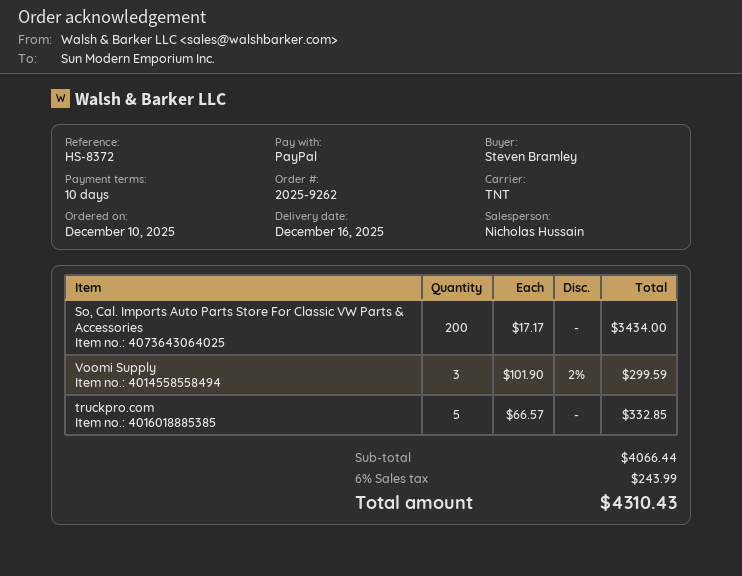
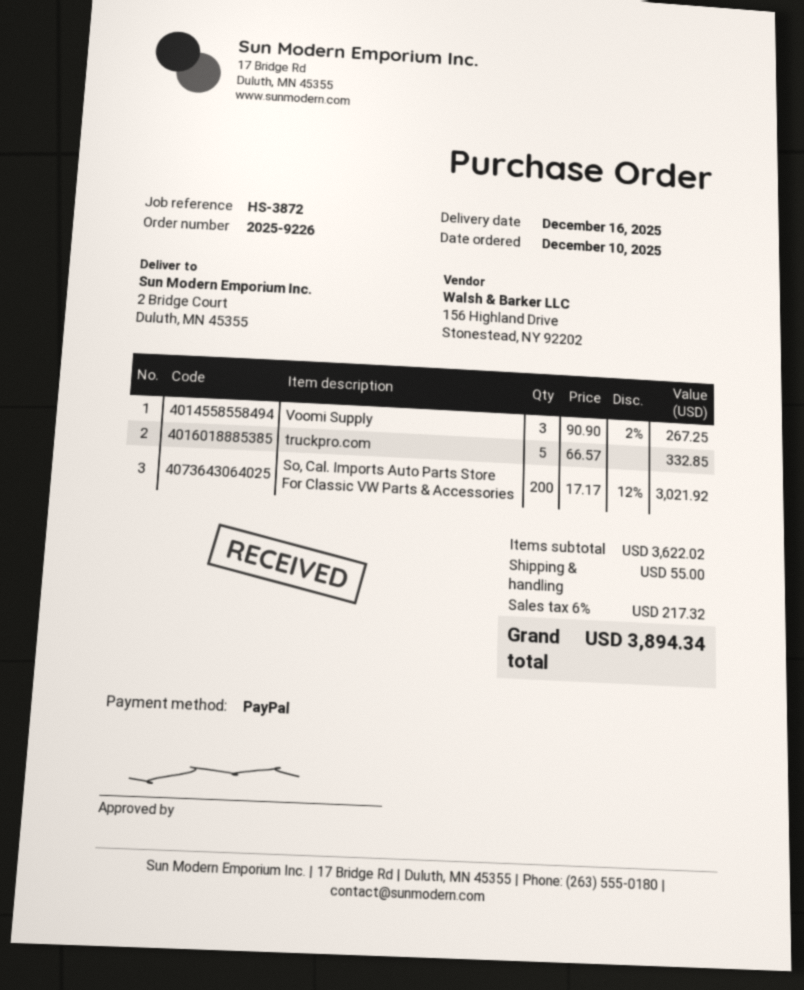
order number: 2025-9262 -> 2025-9226
reference: HS-8372 -> HS-3872
So, Cal. Imports Auto Parts Store For Classic VW Parts & Accessories: 200 x 17.17 = 3434.00 -> 200 x 17.17 - 12% = 3021.92
Voomi Supply: 3 x 101.90 - 2% = 299.59 -> 3 x 90.90 - 2% = 267.25
subtotal: 4066.44 -> 3622.02
shipping: none -> 55.00
tax: 6% = 243.99 -> 6% = 217.32
total: 4310.43 -> 3894.34

